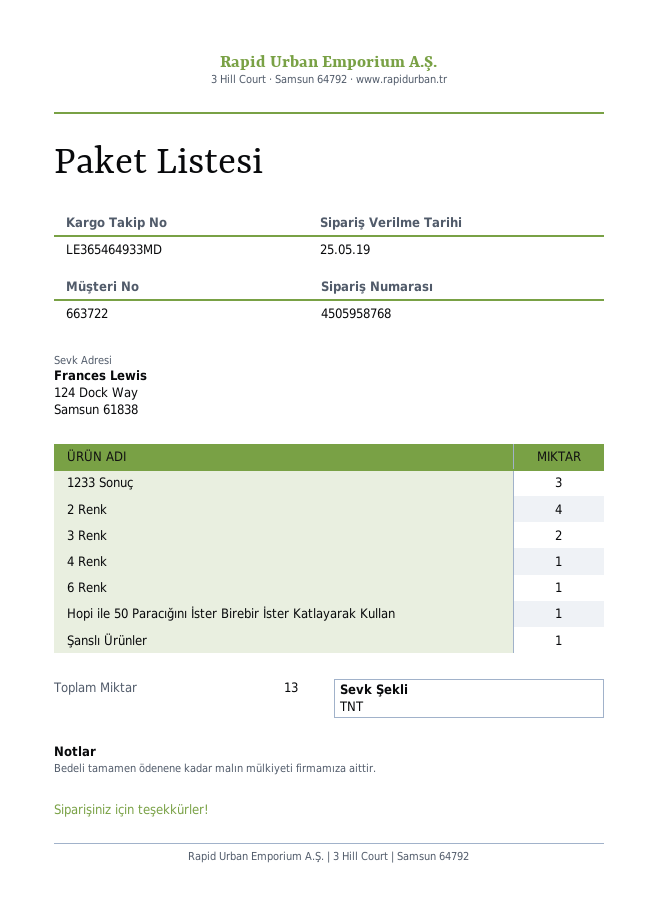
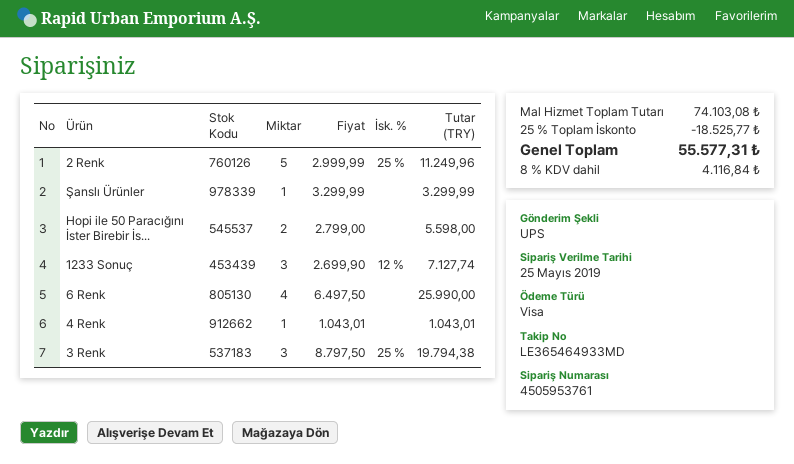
order number: 4505958768 -> 4505953761
shipping method: TNT -> UPS
2 Renk: 4 -> 5
3 Renk: 2 -> 3
6 Renk: 1 -> 4
Hopi ile 50 Paracığını İster Birebir İster Katlayarak Kullan: 1 -> 2

